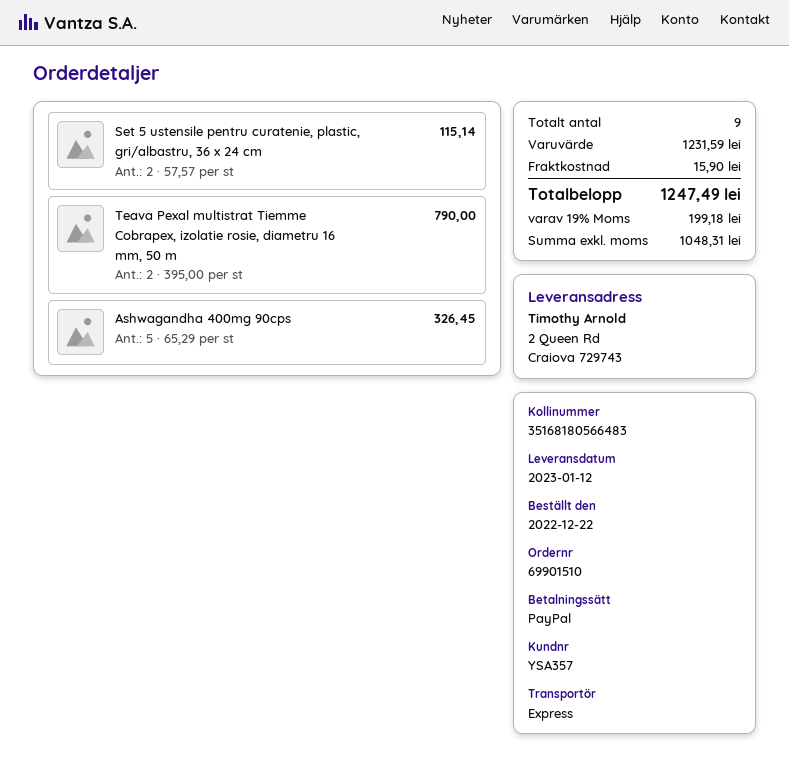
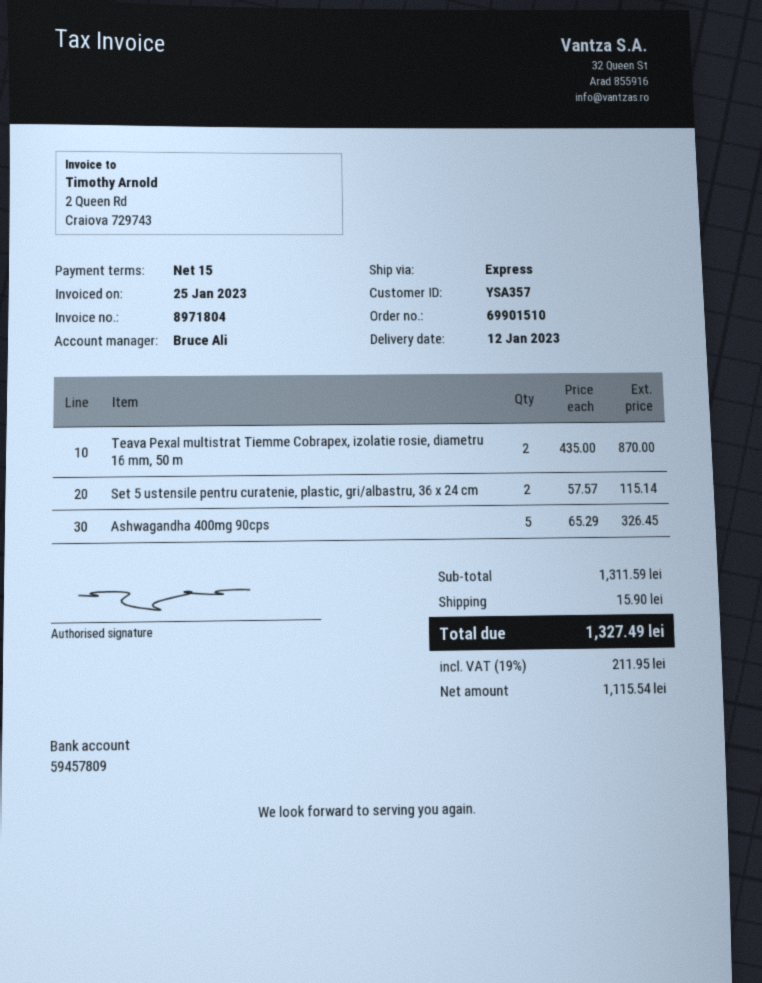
Teava Pexal multistrat Tiemme Cobrapex, izolatie rosie, diametru 16 mm, 50 m: 2 x 395.00 = 790.00 -> 2 x 435.00 = 870.00
subtotal: 1231.59 -> 1311.59
net: 1048.31 -> 1115.54
tax: 19% = 199.18 -> 19% = 211.95
total: 1247.49 -> 1327.49

